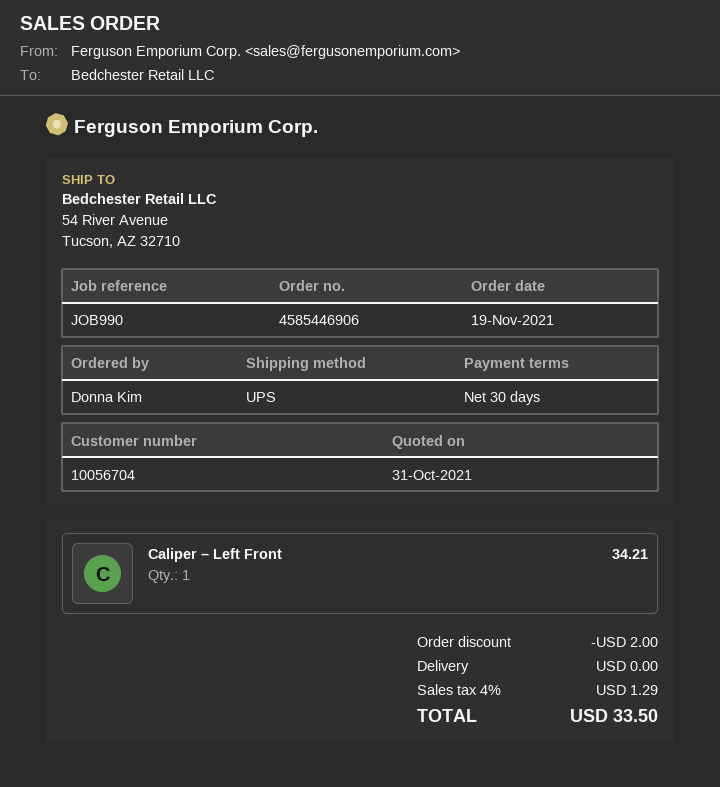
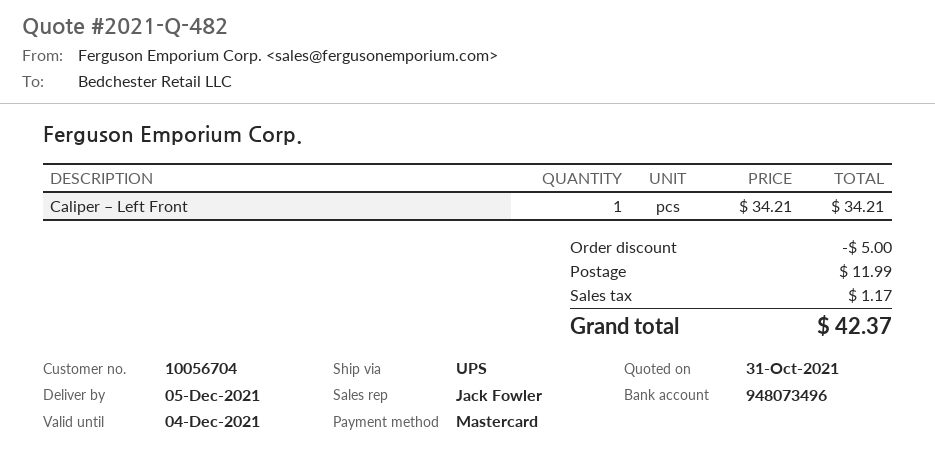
discount: 2.00 -> 5.00
shipping: 0.00 -> 11.99
tax: 1.29 -> 1.17
total: 33.50 -> 42.37

